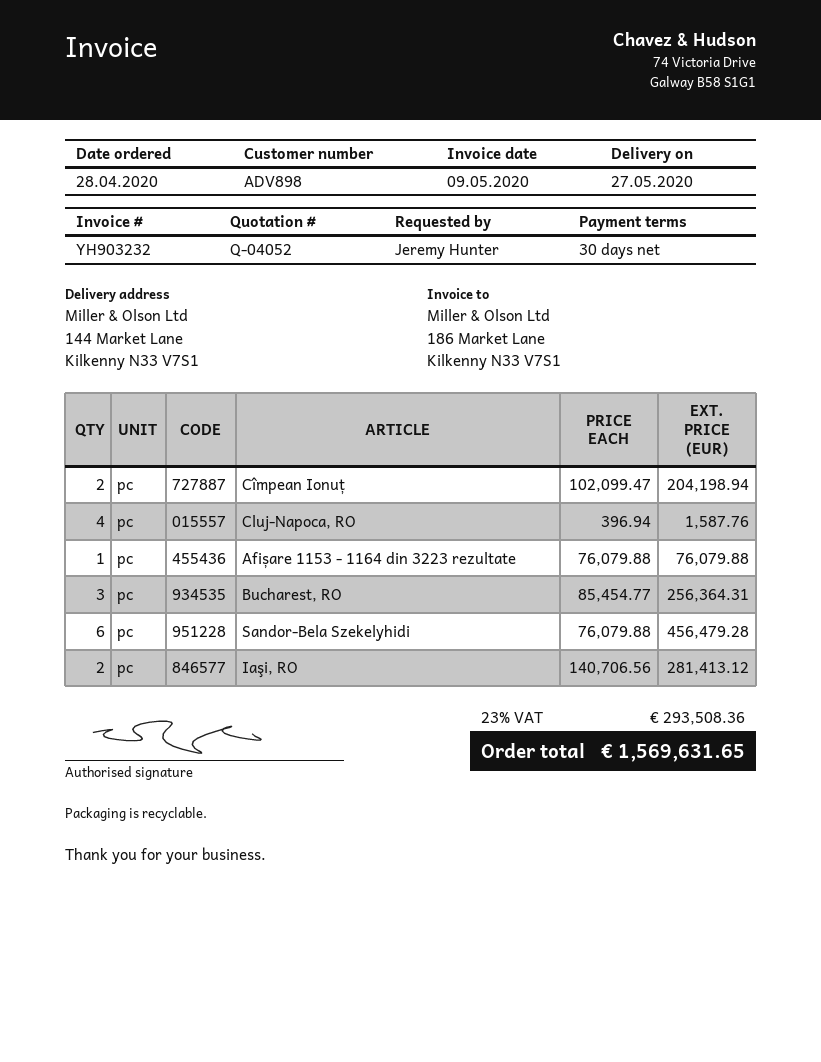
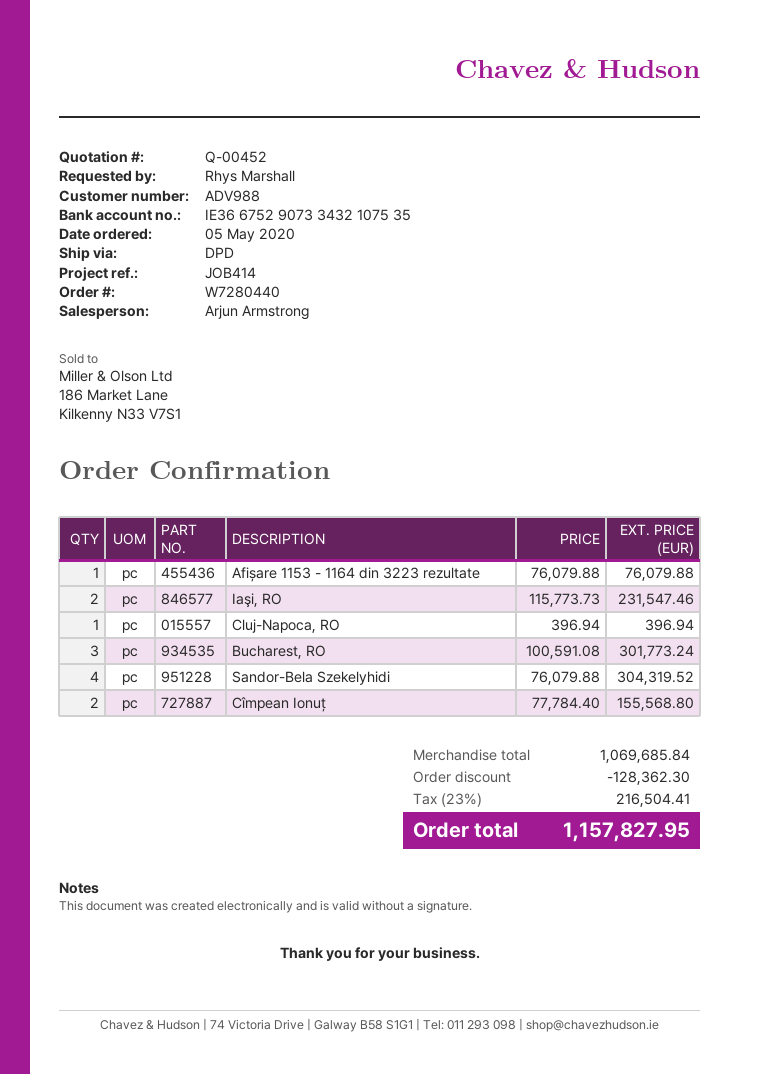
quote number: Q-04052 -> Q-00452
order date: 2020-04-28 -> 2020-05-05
customer number: ADV898 -> ADV988
ordered by: Jeremy Hunter -> Rhys Marshall
Cîmpean Ionuț: 2 x 102099.47 = 204198.94 -> 2 x 77784.40 = 155568.80
Cluj-Napoca, RO: 4 x 396.94 = 1587.76 -> 1 x 396.94 = 396.94
Bucharest, RO: 3 x 85454.77 = 256364.31 -> 3 x 100591.08 = 301773.24
Sandor-Bela Szekelyhidi: 6 x 76079.88 = 456479.28 -> 4 x 76079.88 = 304319.52
Iaşi, RO: 2 x 140706.56 = 281413.12 -> 2 x 115773.73 = 231547.46
discount: none -> 128362.30
tax: 23% = 293508.36 -> 23% = 216504.41
total: 1569631.65 -> 1157827.95

